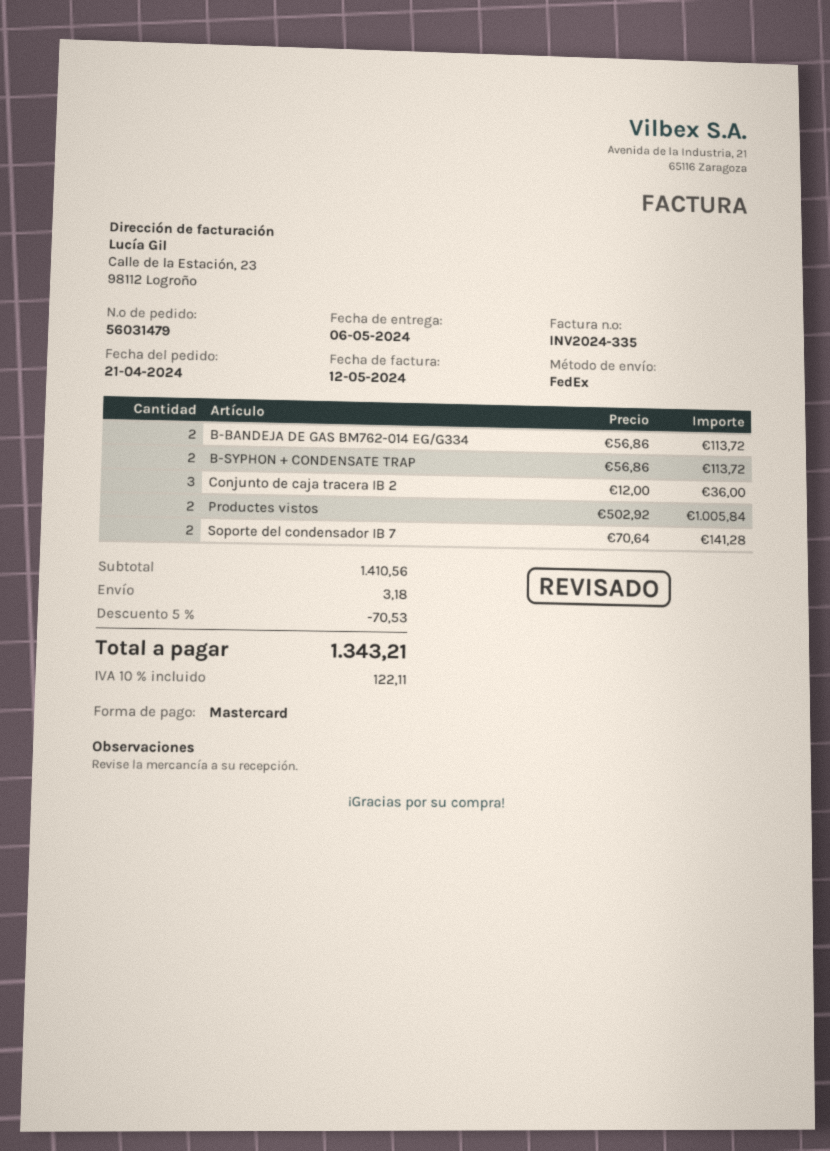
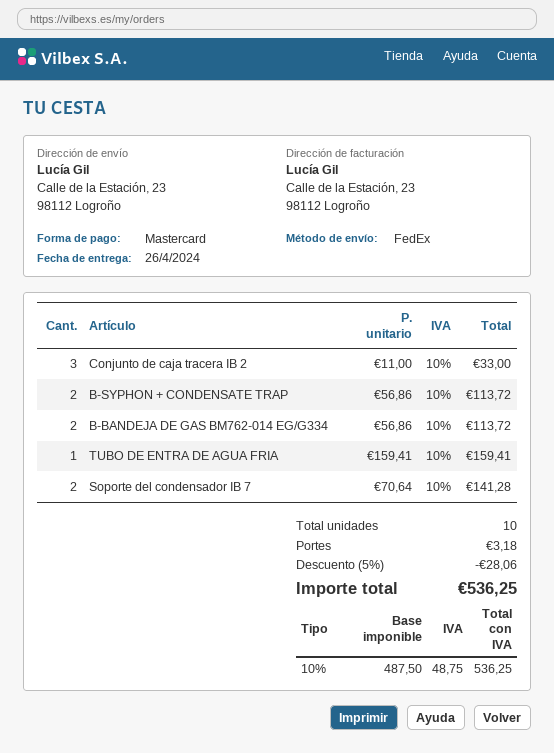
delivery date: 2024-05-06 -> 2024-04-26
Conjunto de caja tracera IB 2: 3 x 12.00 = 36.00 -> 3 x 11.00 = 33.00
Productes vistos: 2 x 502.92 = 1005.84 -> none
TUBO DE ENTRA DE AGUA FRIA: none -> 1 x 159.41 = 159.41
discount: 5% = 70.53 -> 5% = 28.06
tax: 10% = 122.11 -> 10% = 48.75
total: 1343.21 -> 536.25

